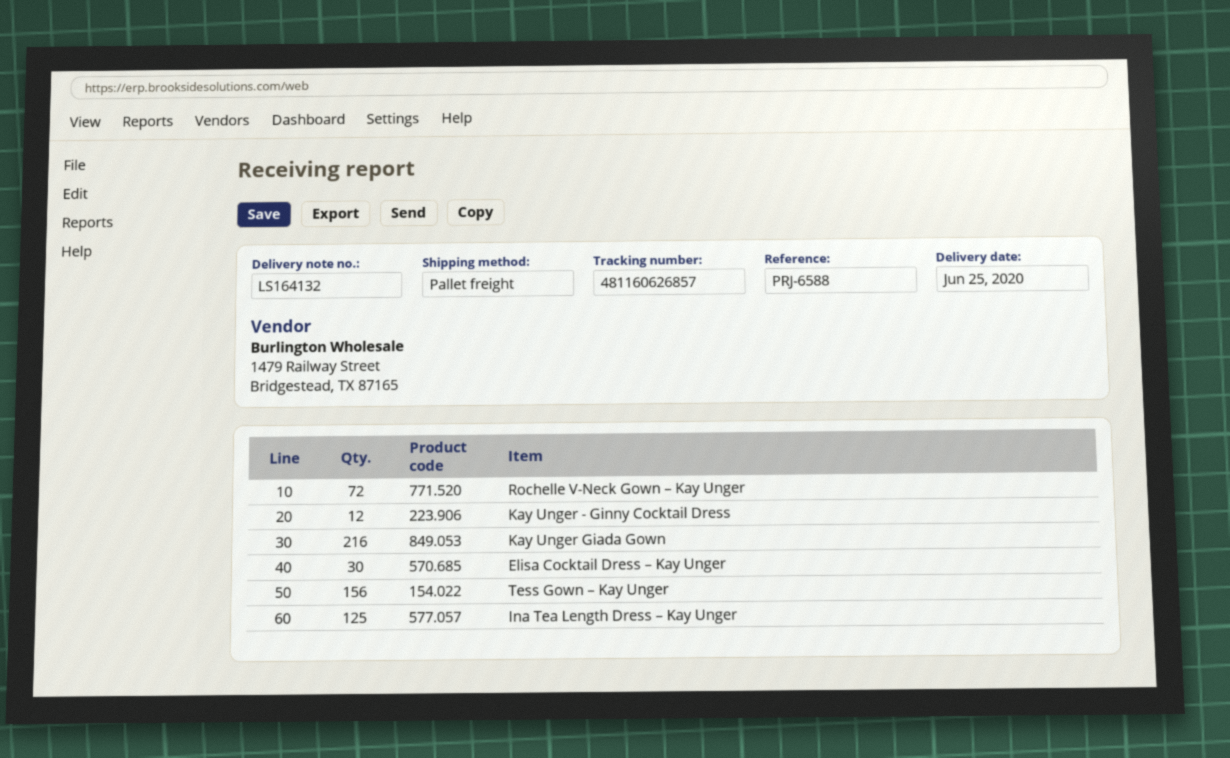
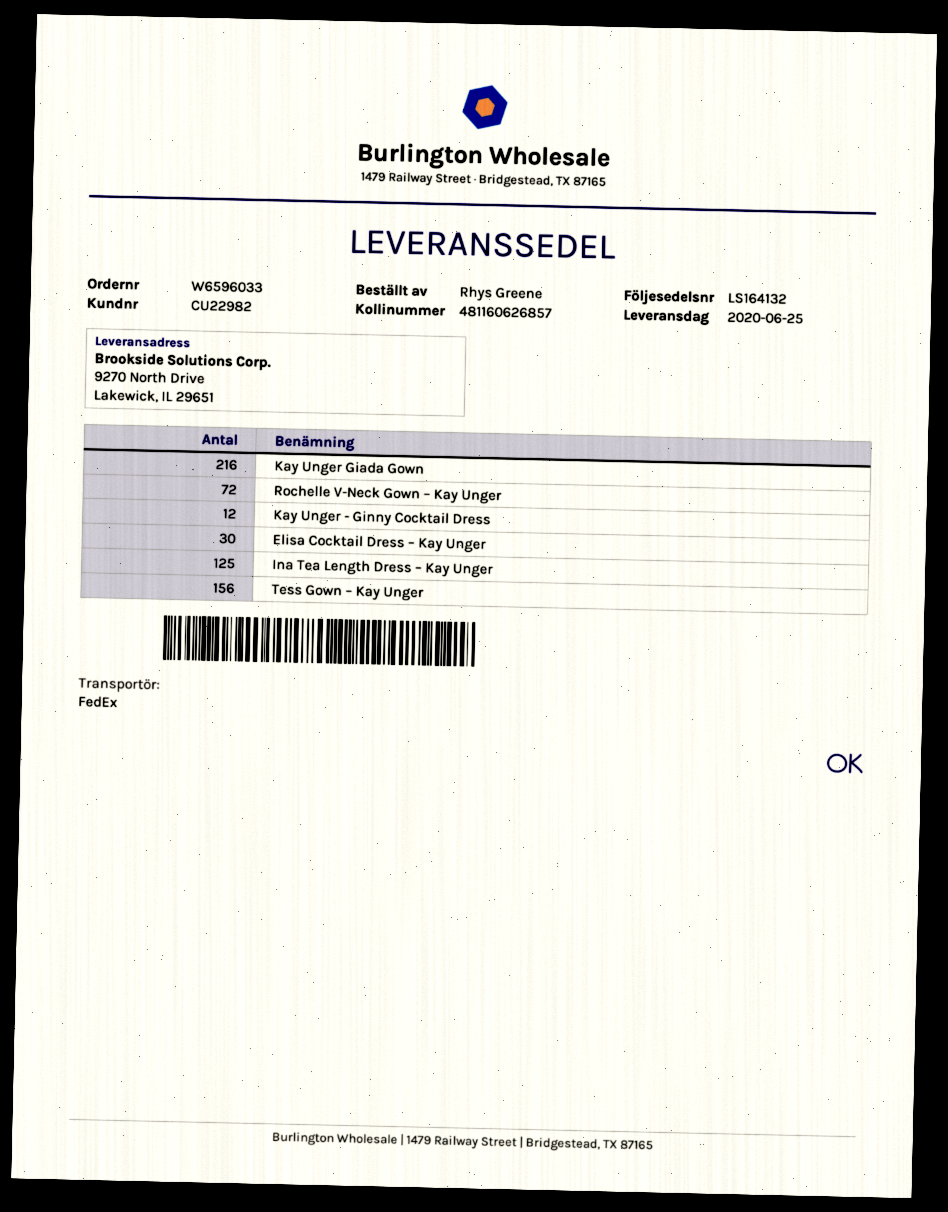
shipping method: pallet freight -> FedEx

